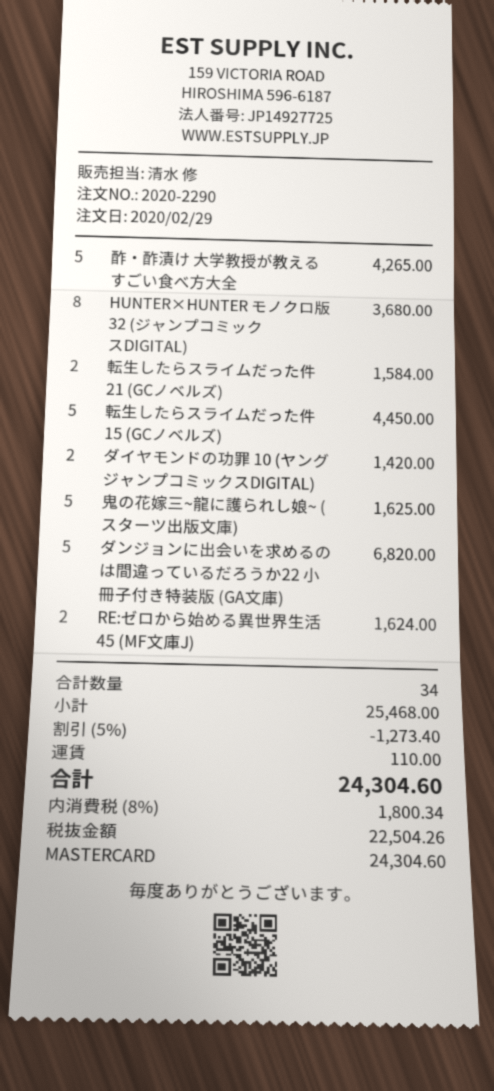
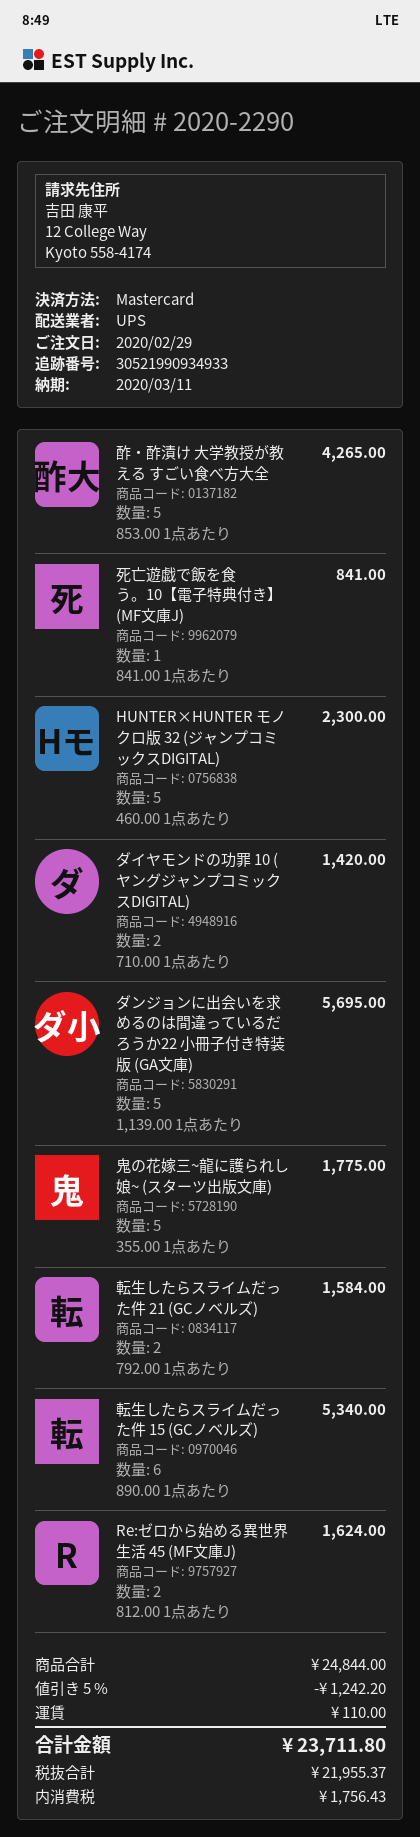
HUNTER×HUNTER モノクロ版 32 (ジャンプコミックスDIGITAL): 8 for 3680.00 -> 5 for 2300.00
転生したらスライムだった件 15 (GCノベルズ): 5 for 4450.00 -> 6 for 5340.00
鬼の花嫁三~龍に護られし娘~ (スターツ出版文庫): 5 for 1625.00 -> 5 for 1775.00
ダンジョンに出会いを求めるのは間違っているだろうか22 小冊子付き特装版 (GA文庫): 5 for 6820.00 -> 5 for 5695.00
死亡遊戯で飯を食う。10【電子特典付き】 (MF文庫J): none -> 1 for 841.00
subtotal: 25468.00 -> 24844.00
discount: 5% = 1273.40 -> 5% = 1242.20
net: 22504.26 -> 21955.37
tax: 1800.34 -> 1756.43
total: 24304.60 -> 23711.80

